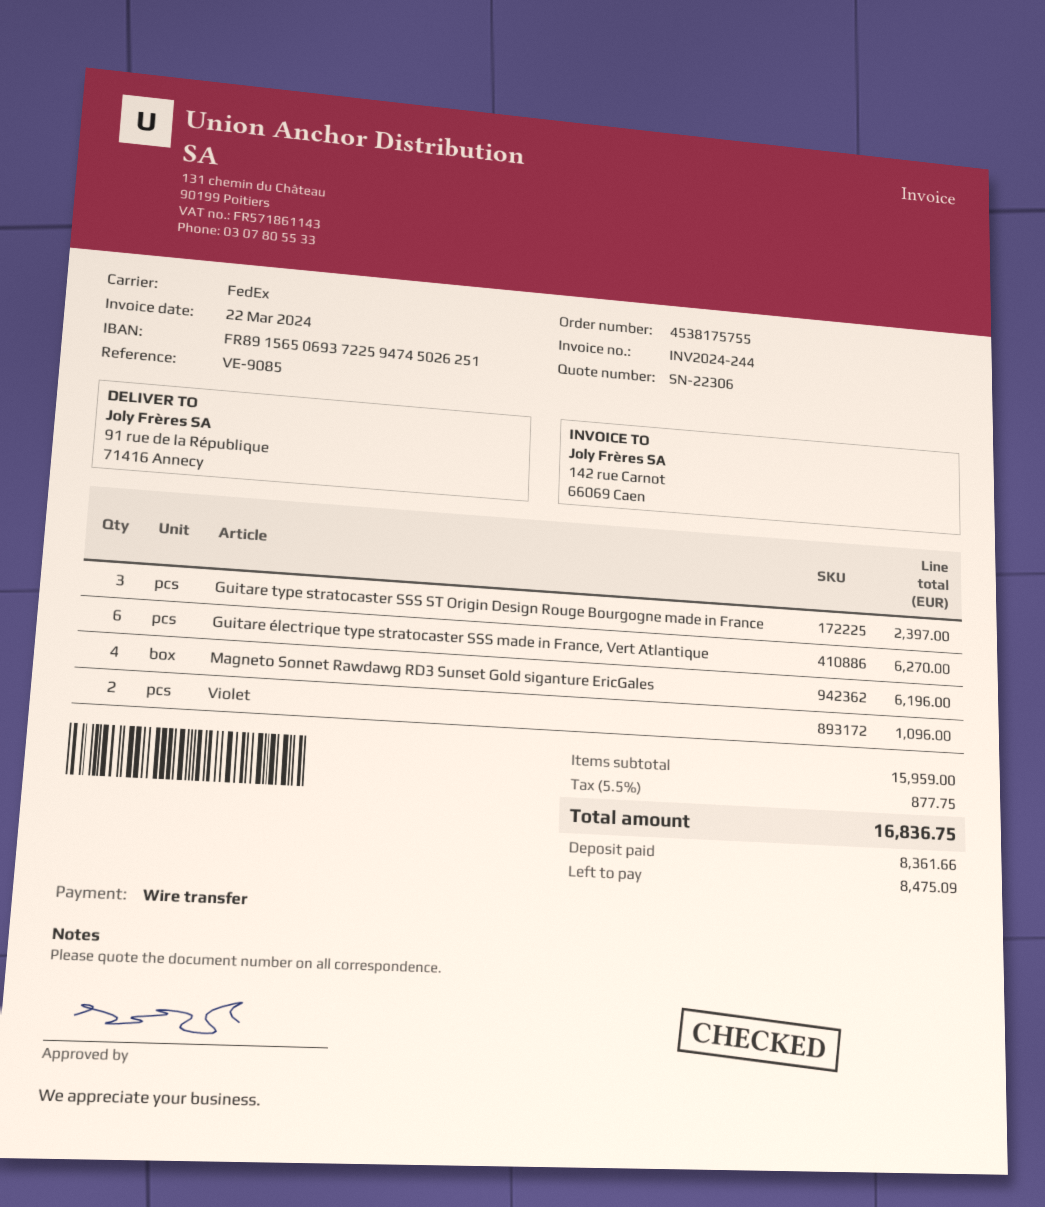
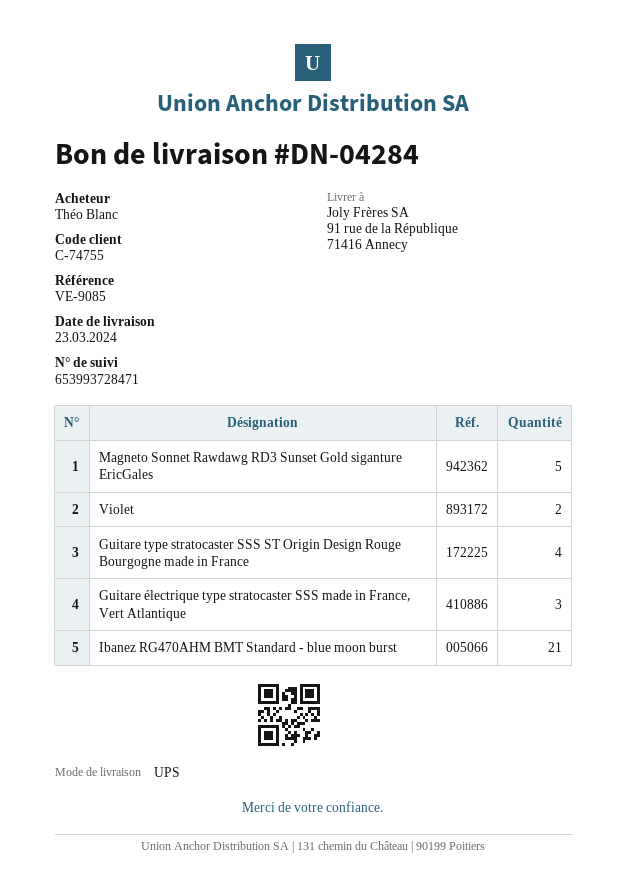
shipping method: FedEx -> UPS
Guitare type stratocaster SSS ST Origin Design Rouge Bourgogne made in France: 3 -> 4
Guitare électrique type stratocaster SSS made in France, Vert Atlantique: 6 -> 3
Magneto Sonnet Rawdawg RD3 Sunset Gold siganture EricGales: 4 -> 5
Ibanez RG470AHM BMT Standard - blue moon burst: none -> 21

